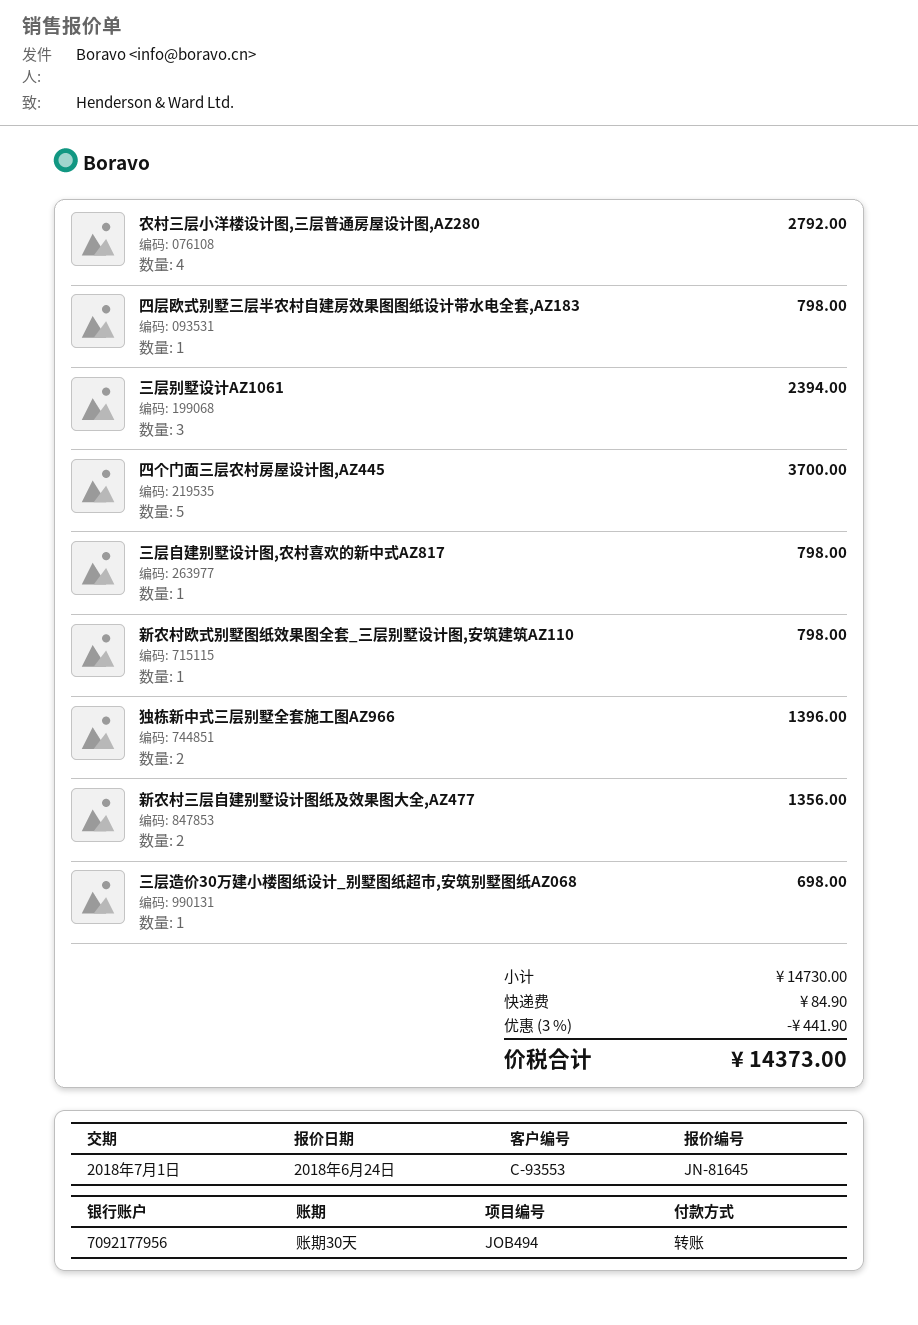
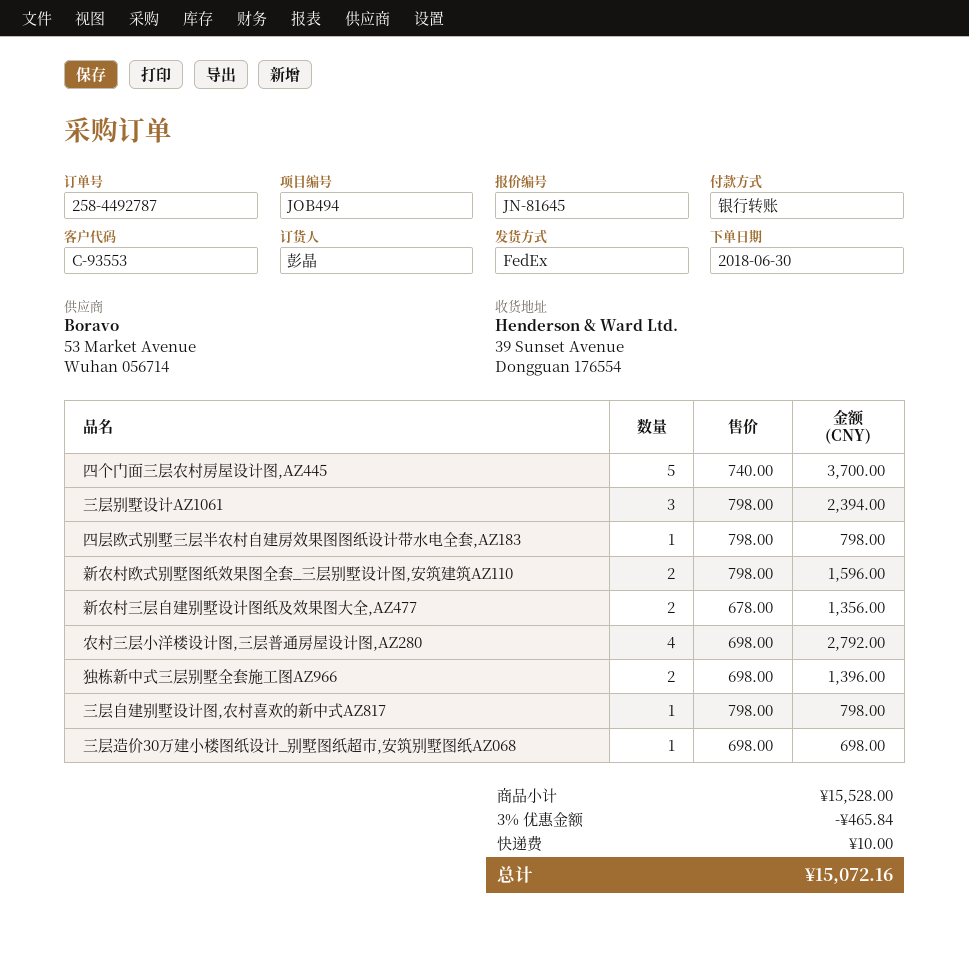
新农村欧式别墅图纸效果图全套_三层别墅设计图,安筑建筑AZ110: 1 for 798.00 -> 2 for 1596.00
subtotal: 14730.00 -> 15528.00
discount: 3% = 441.90 -> 3% = 465.84
shipping: 84.90 -> 10.00
total: 14373.00 -> 15072.16

